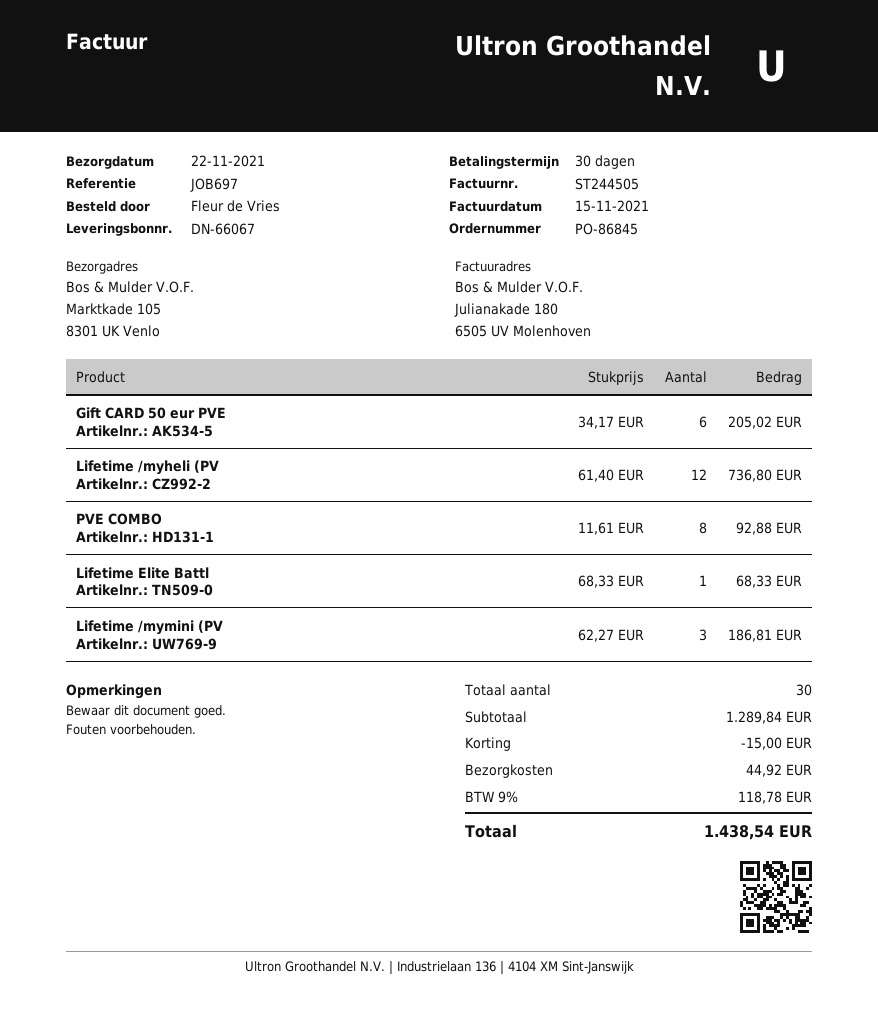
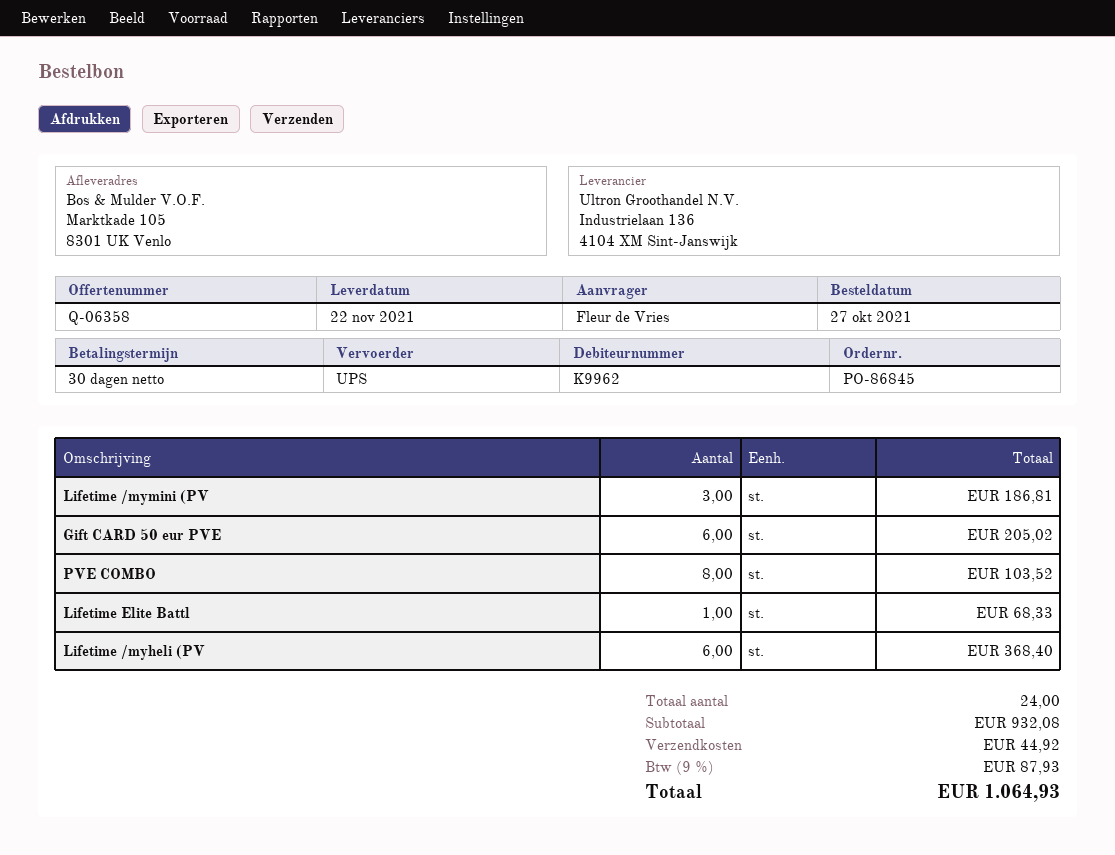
Lifetime /myheli (PV: 12 for 736.80 -> 6 for 368.40
PVE COMBO: 8 for 92.88 -> 8 for 103.52
total quantity: 30 -> 24
subtotal: 1289.84 -> 932.08
discount: 15.00 -> none
tax: 9% = 118.78 -> 9% = 87.93
total: 1438.54 -> 1064.93

